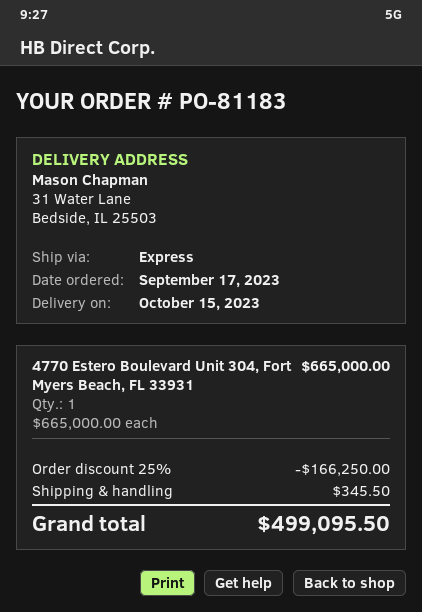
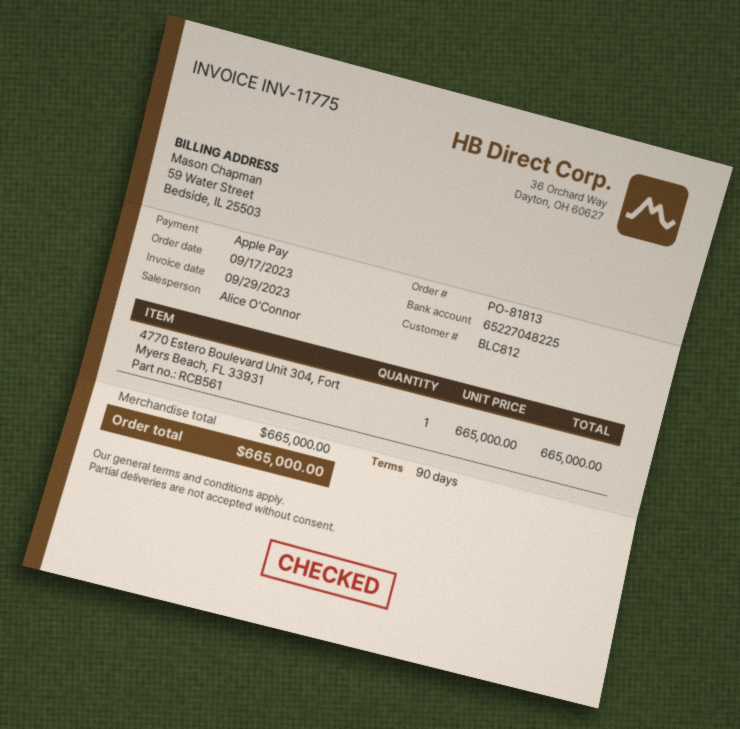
order number: PO-81183 -> PO-81813
discount: 25% = 166250.00 -> none
shipping: 345.50 -> none
total: 499095.50 -> 665000.00

